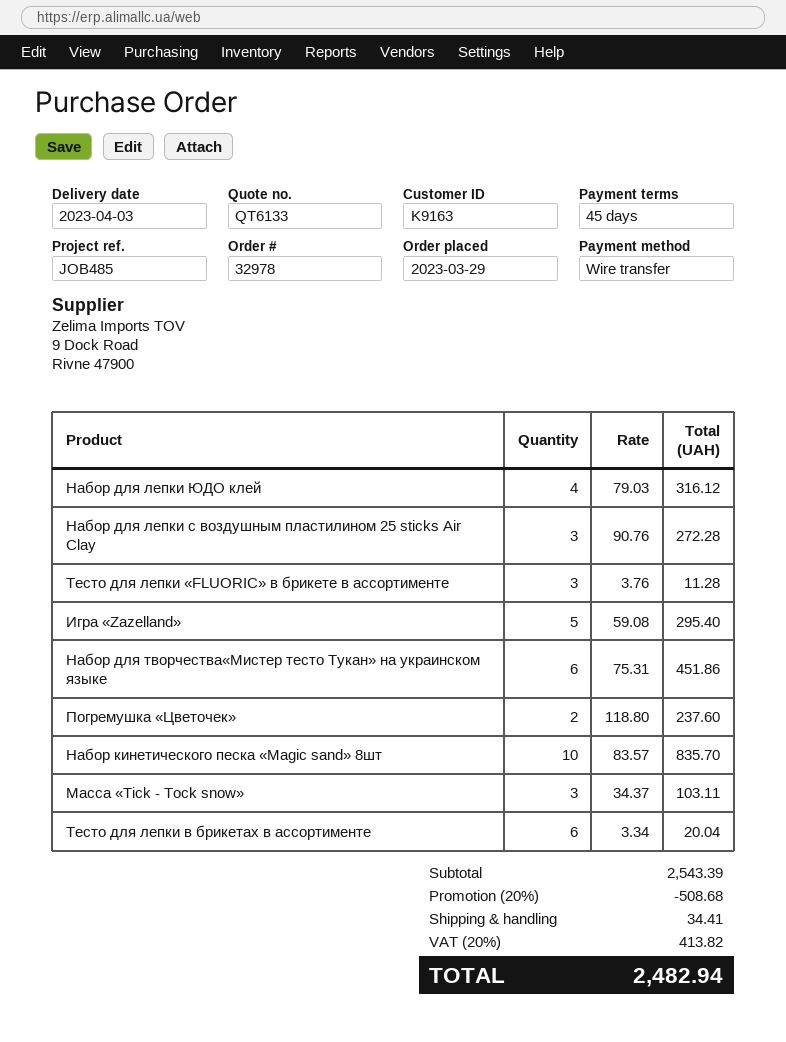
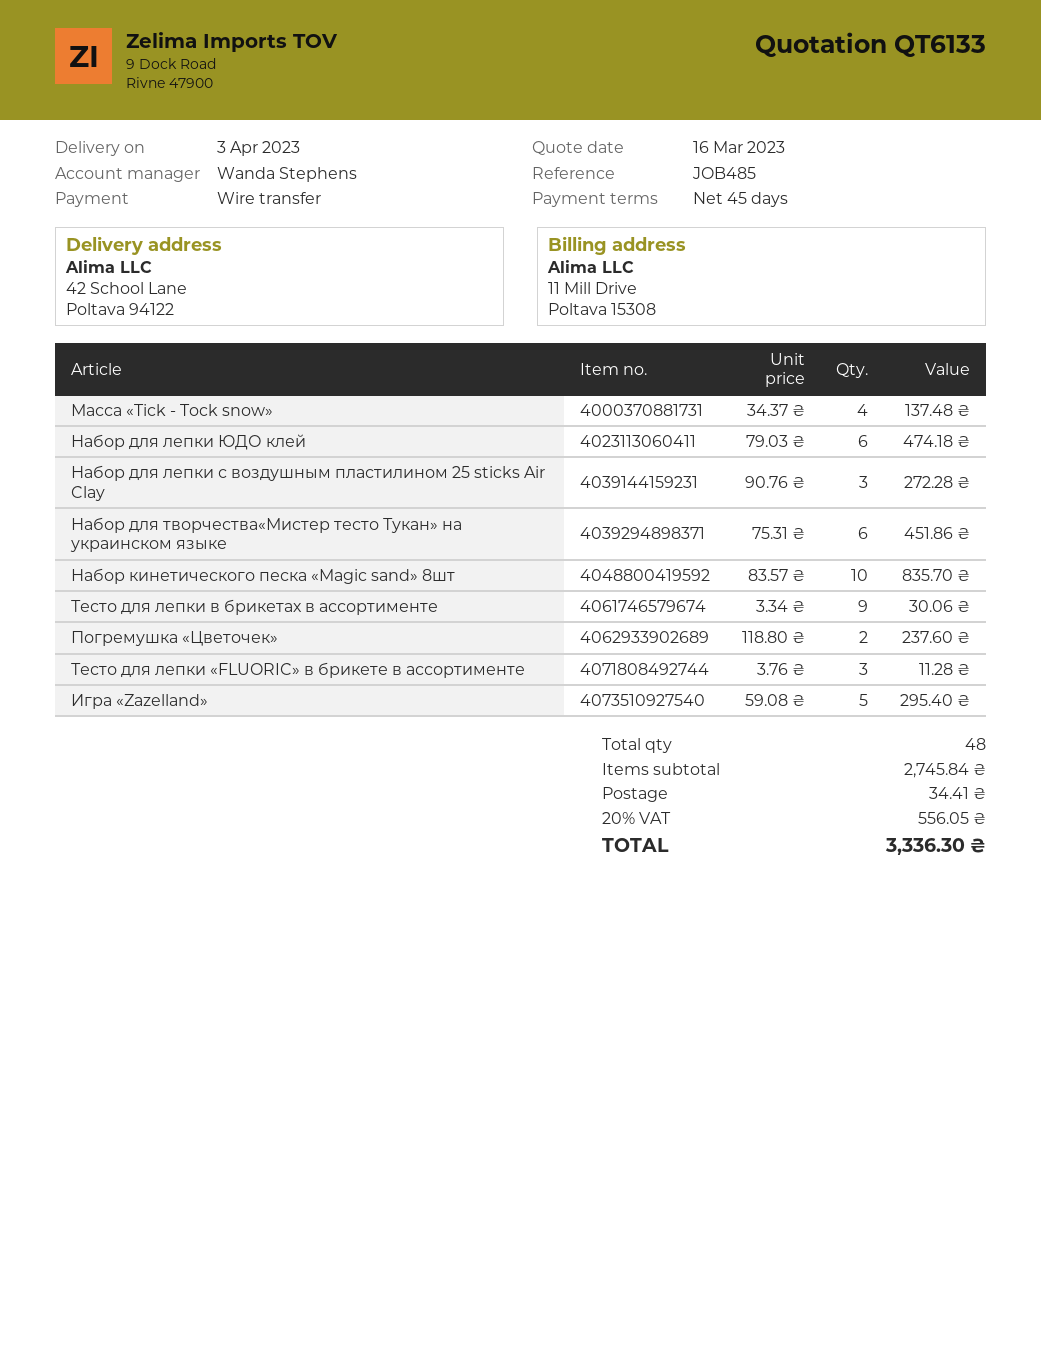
Набор для лепки ЮДО клей: 4 x 79.03 = 316.12 -> 6 x 79.03 = 474.18
Масса «Tick - Tock snow»: 3 x 34.37 = 103.11 -> 4 x 34.37 = 137.48
Тесто для лепки в брикетах в ассортименте: 6 x 3.34 = 20.04 -> 9 x 3.34 = 30.06
subtotal: 2543.39 -> 2745.84
discount: 20% = 508.68 -> none
tax: 20% = 413.82 -> 20% = 556.05
total: 2482.94 -> 3336.30

